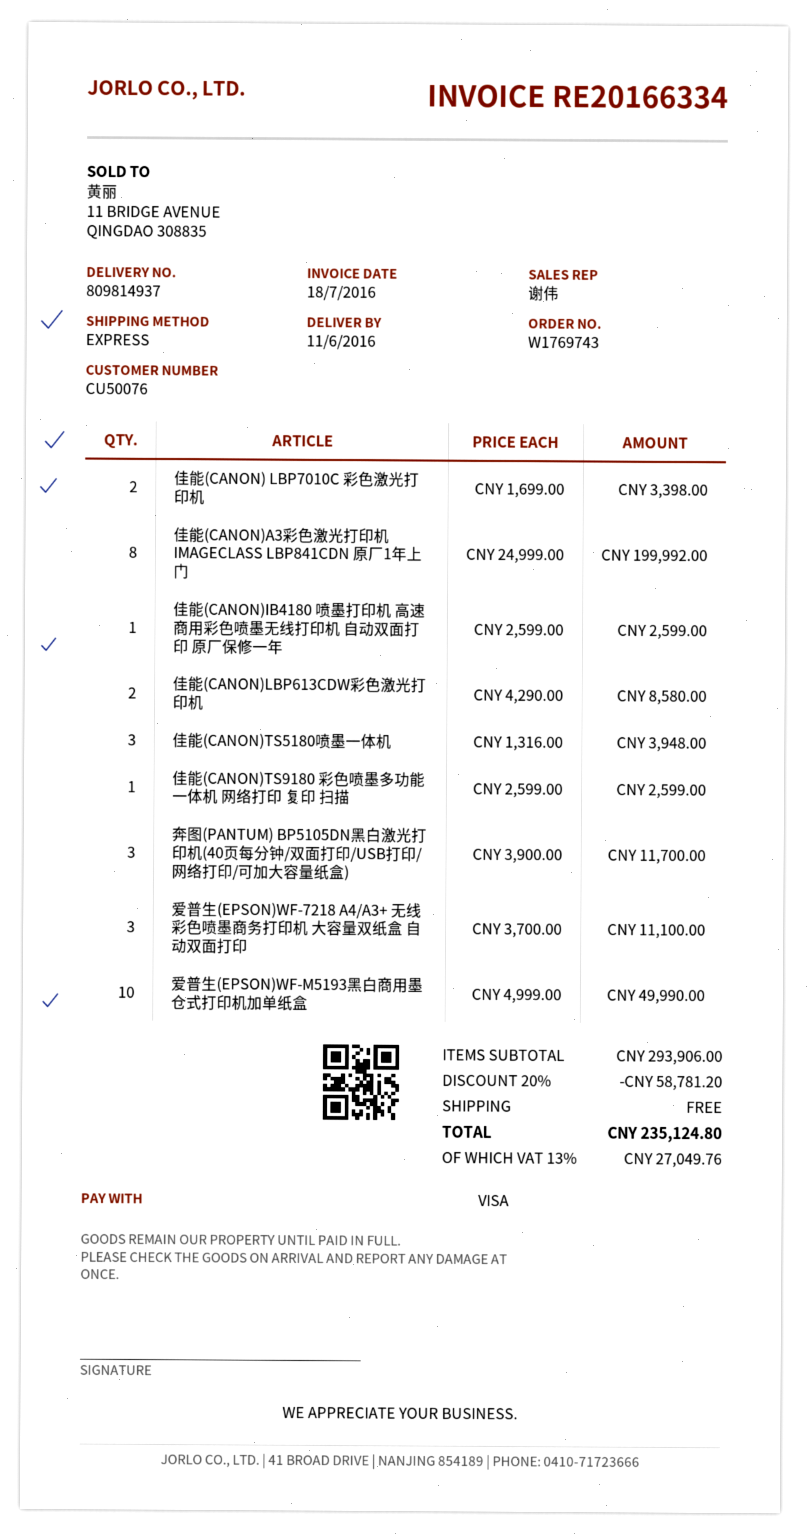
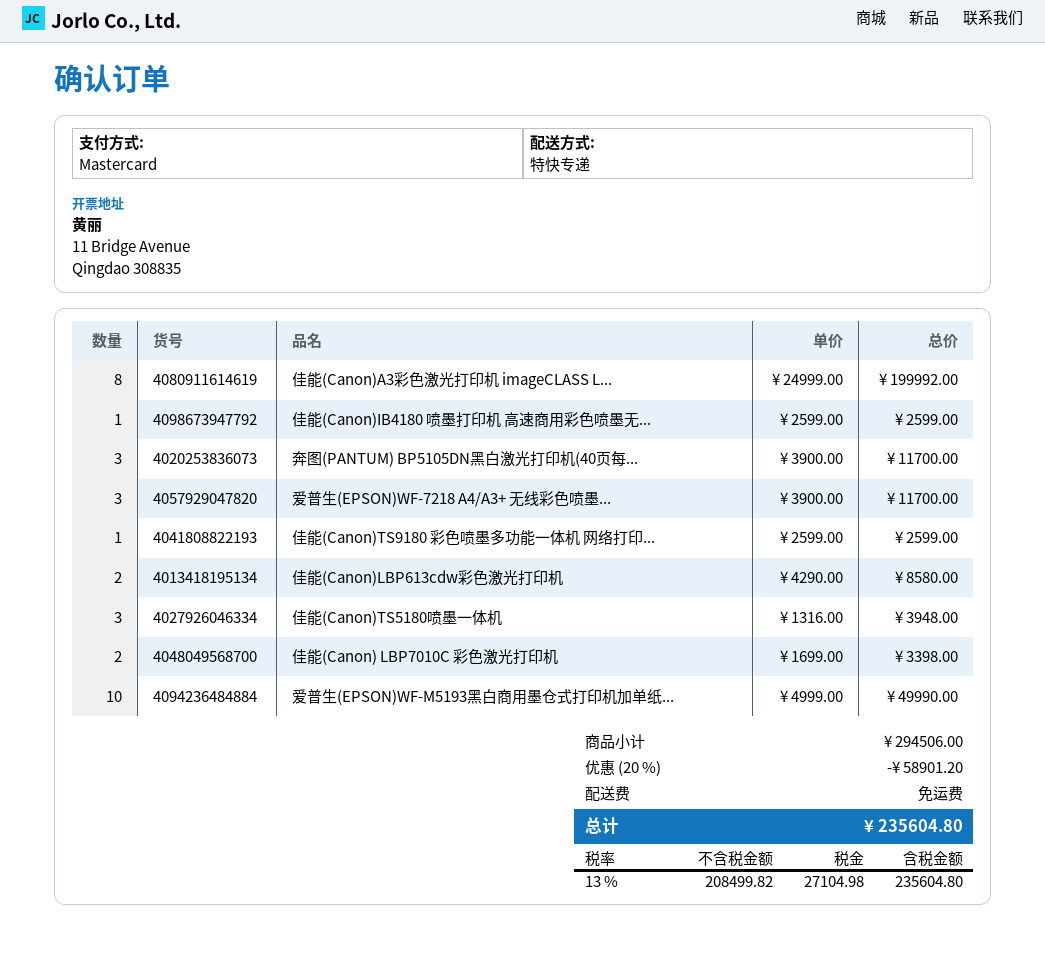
payment method: Visa -> Mastercard
爱普生(EPSON)WF-7218 A4/A3+ 无线彩色喷墨商务打印机 大容量双纸盒 自动双面打印: 3 x 3700.00 = 11100.00 -> 3 x 3900.00 = 11700.00
subtotal: 293906.00 -> 294506.00
discount: 20% = 58781.20 -> 20% = 58901.20
tax: 13% = 27049.76 -> 13% = 27104.98
total: 235124.80 -> 235604.80

